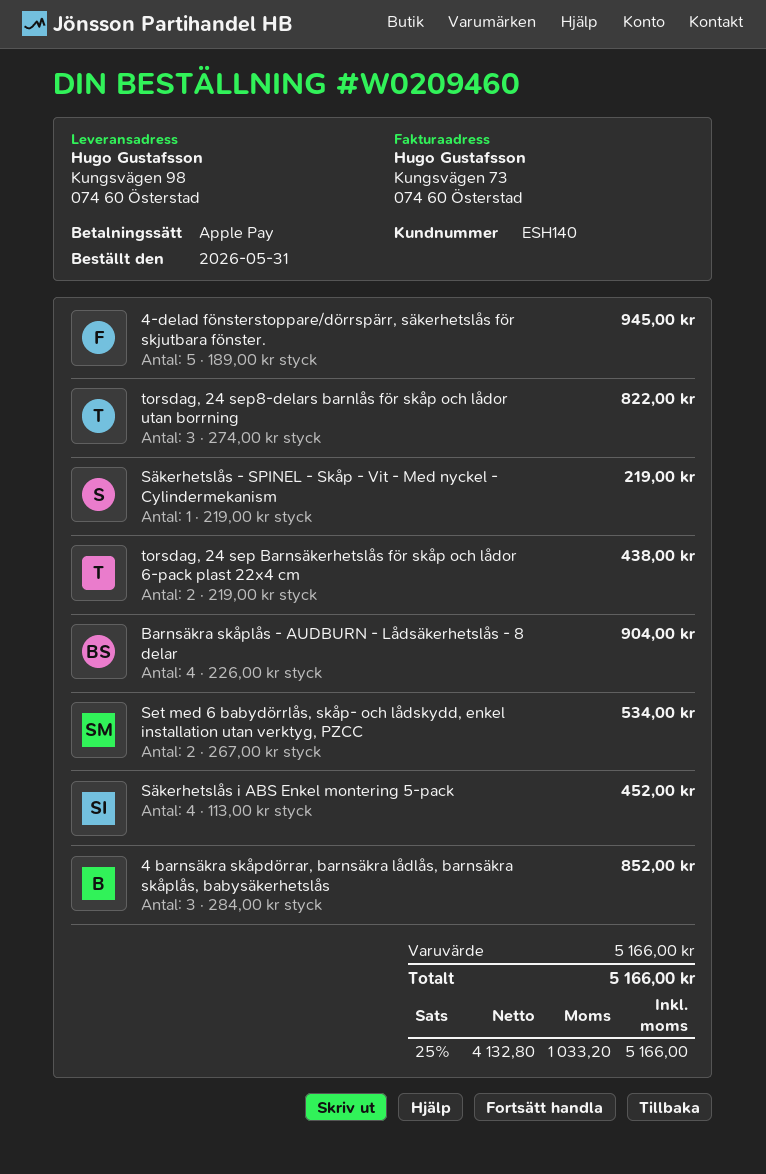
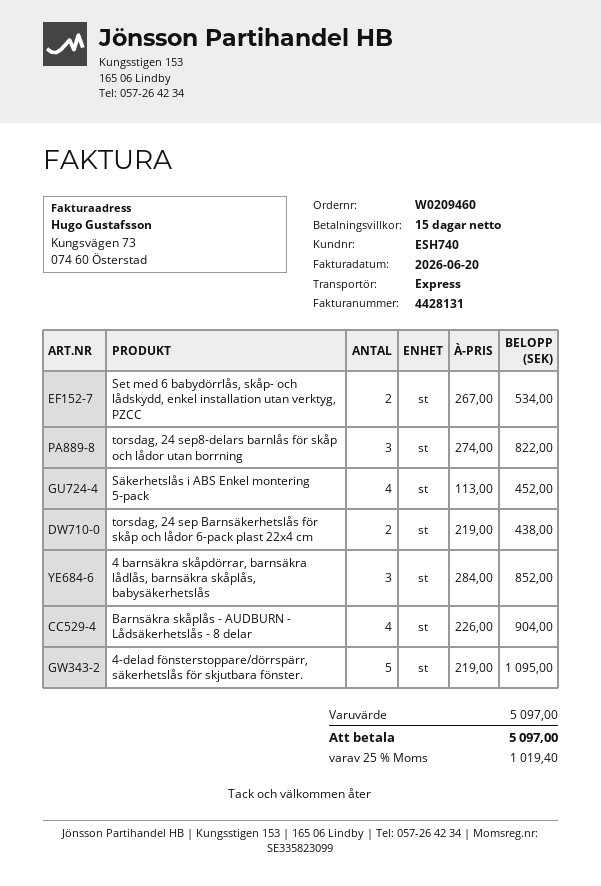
customer number: ESH140 -> ESH740
4-delad fönsterstoppare/dörrspärr, säkerhetslås för skjutbara fönster.: 5 x 189.00 = 945.00 -> 5 x 219.00 = 1095.00
Säkerhetslås - SPINEL - Skåp - Vit - Med nyckel - Cylindermekanism: 1 x 219.00 = 219.00 -> none
subtotal: 5166.00 -> 5097.00
tax: 25% = 1033.20 -> 25% = 1019.40
total: 5166.00 -> 5097.00

